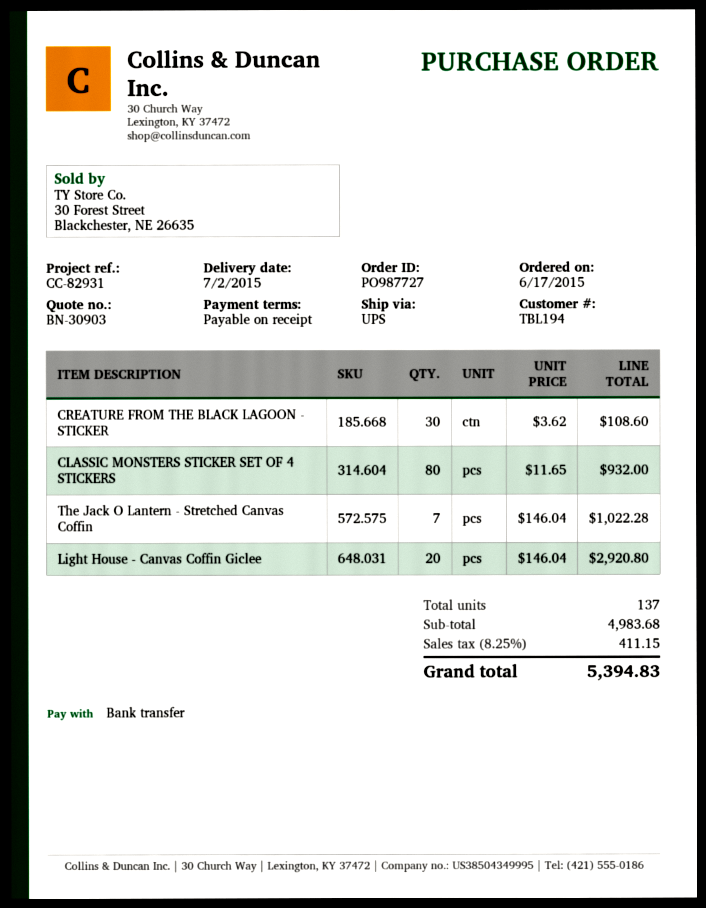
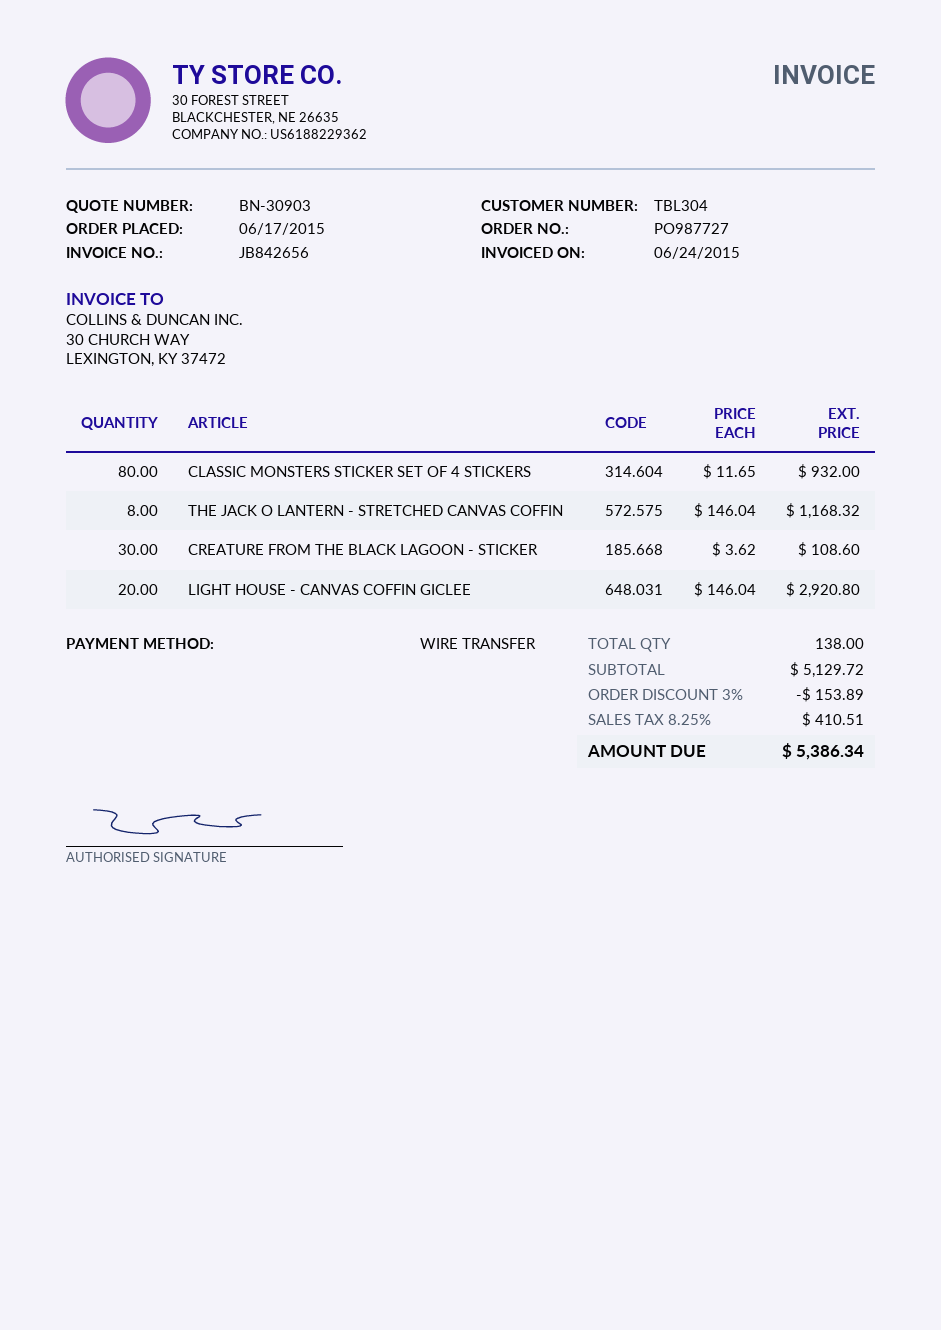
customer number: TBL194 -> TBL304
The Jack O Lantern - Stretched Canvas Coffin: 7 x 146.04 = 1022.28 -> 8 x 146.04 = 1168.32
total quantity: 137 -> 138
subtotal: 4983.68 -> 5129.72
discount: none -> 3% = 153.89
tax: 8.25% = 411.15 -> 8.25% = 410.51
total: 5394.83 -> 5386.34

